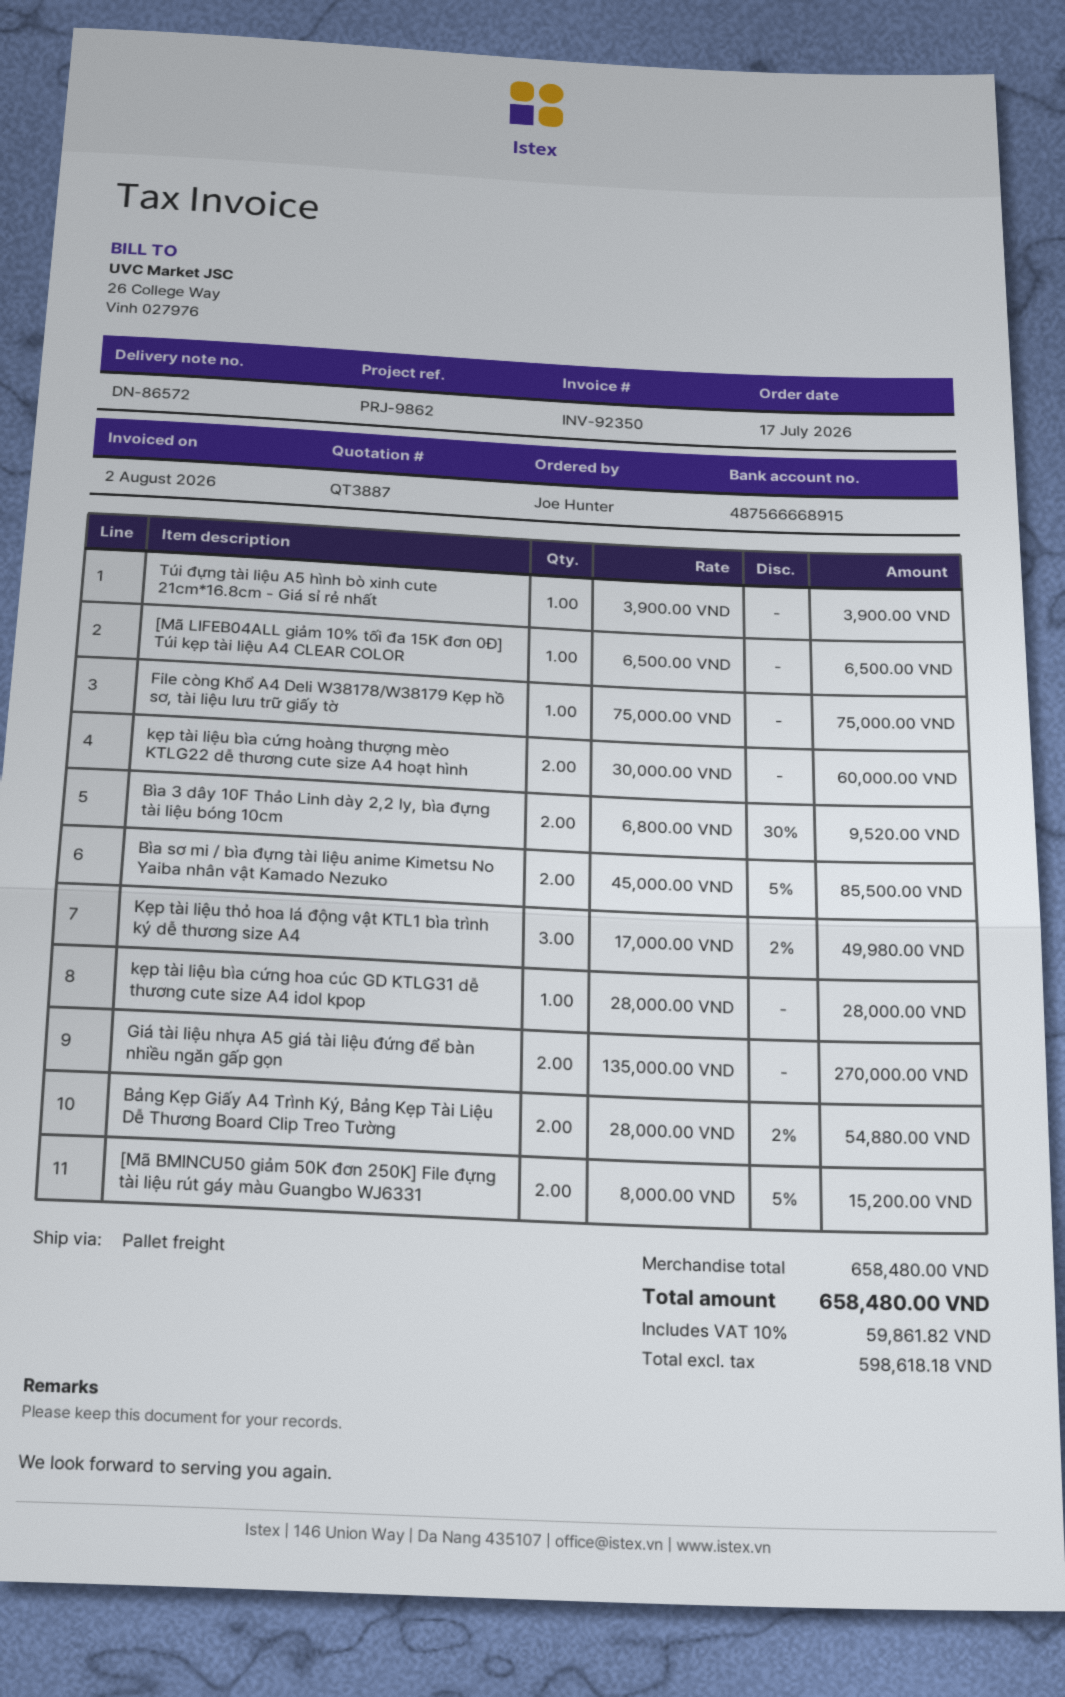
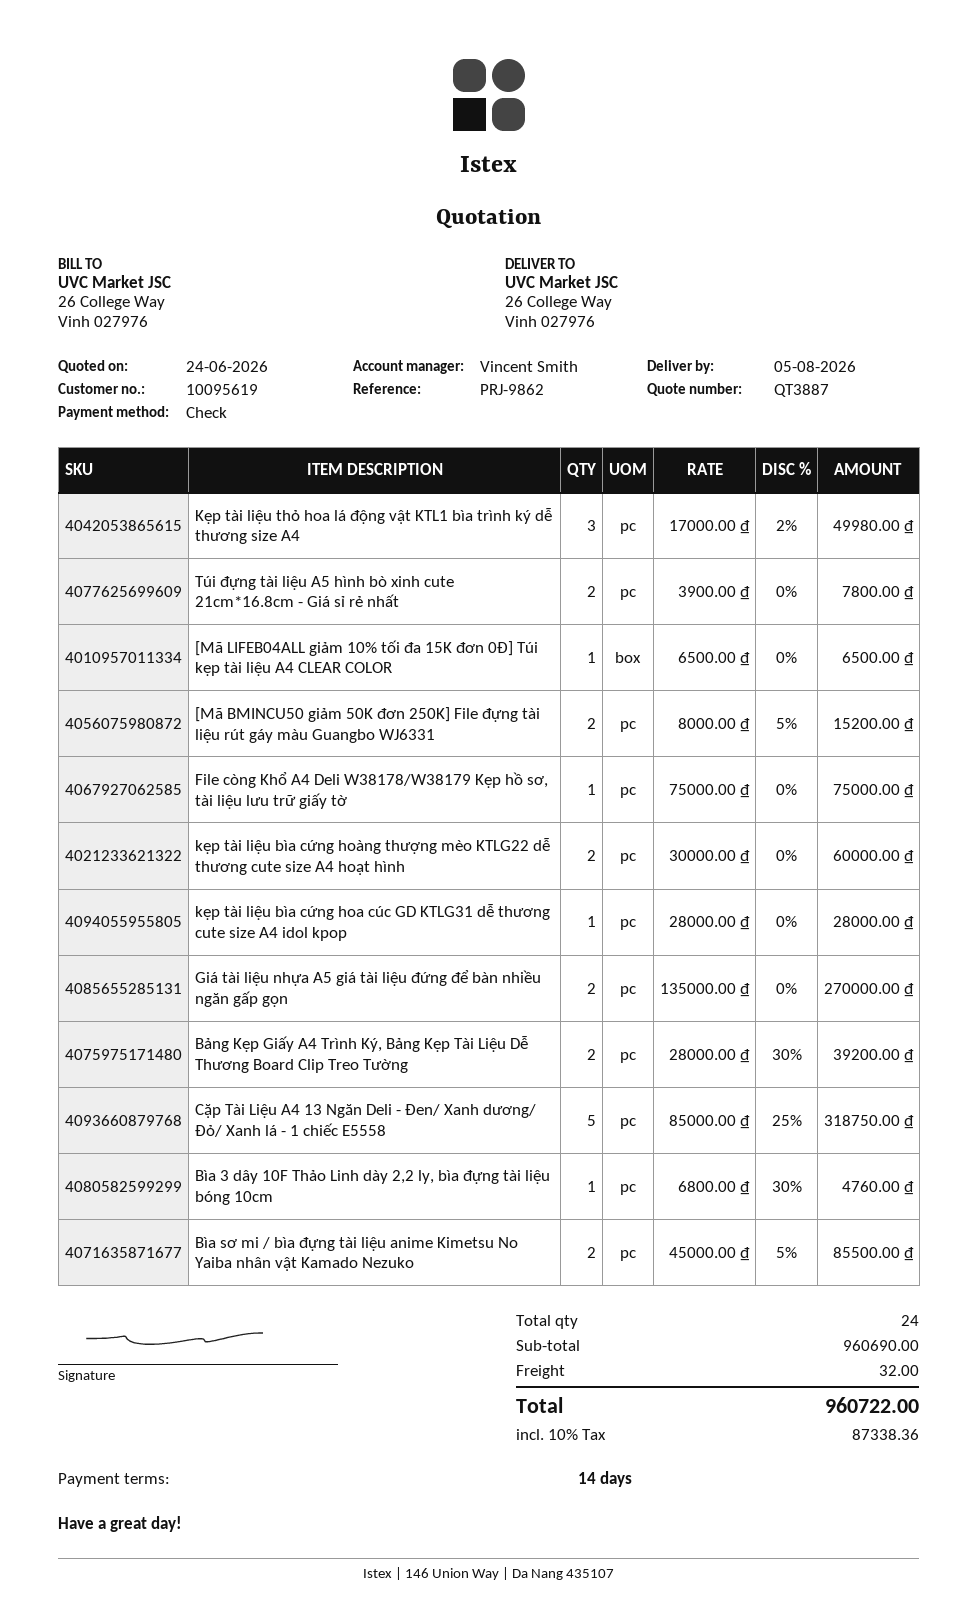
Túi đựng tài liệu A5 hình bò xinh cute 21cm*16.8cm - Giá sỉ rẻ nhất: 1 x 3900.00 = 3900.00 -> 2 x 3900.00 = 7800.00
Bìa 3 dây 10F Thảo Linh dày 2,2 ly, bìa đựng tài liệu bóng 10cm: 2 x 6800.00 - 30% = 9520.00 -> 1 x 6800.00 - 30% = 4760.00
Bảng Kẹp Giấy A4 Trình Ký, Bảng Kẹp Tài Liệu Dễ Thương Board Clip Treo Tường: 2 x 28000.00 - 2% = 54880.00 -> 2 x 28000.00 - 30% = 39200.00
Cặp Tài Liệu A4 13 Ngăn Deli - Đen/ Xanh dương/ Đỏ/ Xanh lá - 1 chiếc E5558: none -> 5 x 85000.00 - 25% = 318750.00
subtotal: 658480.00 -> 960690.00
shipping: none -> 32.00
tax: 10% = 59861.82 -> 10% = 87338.36
total: 658480.00 -> 960722.00

